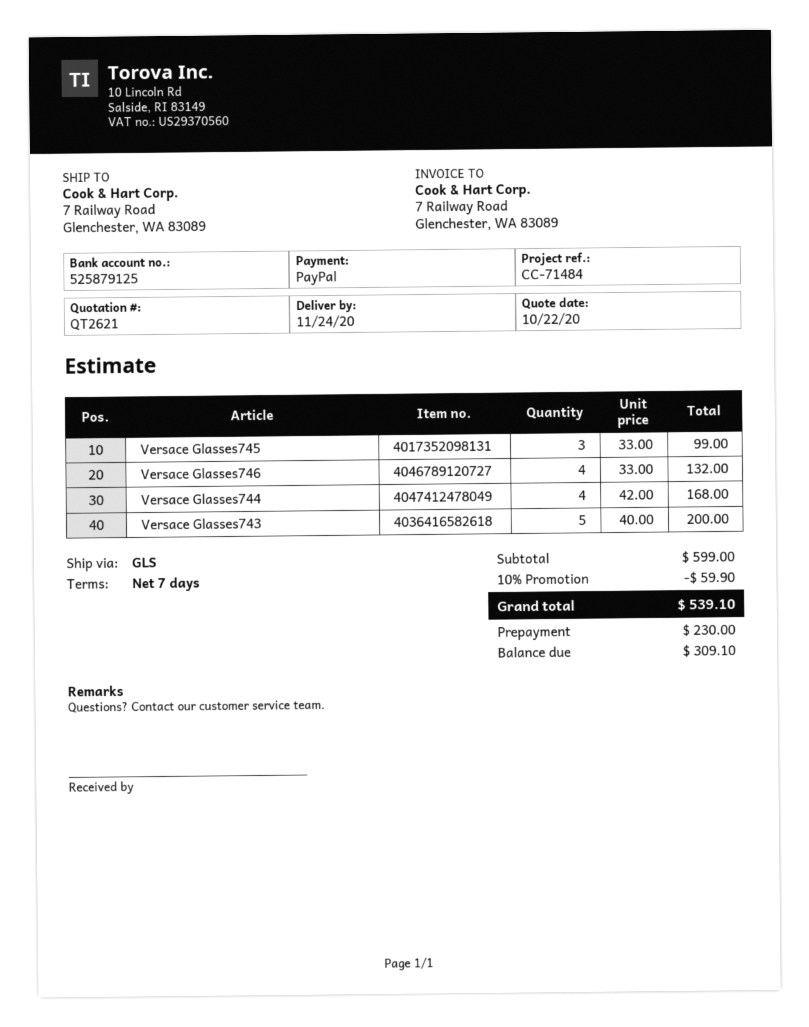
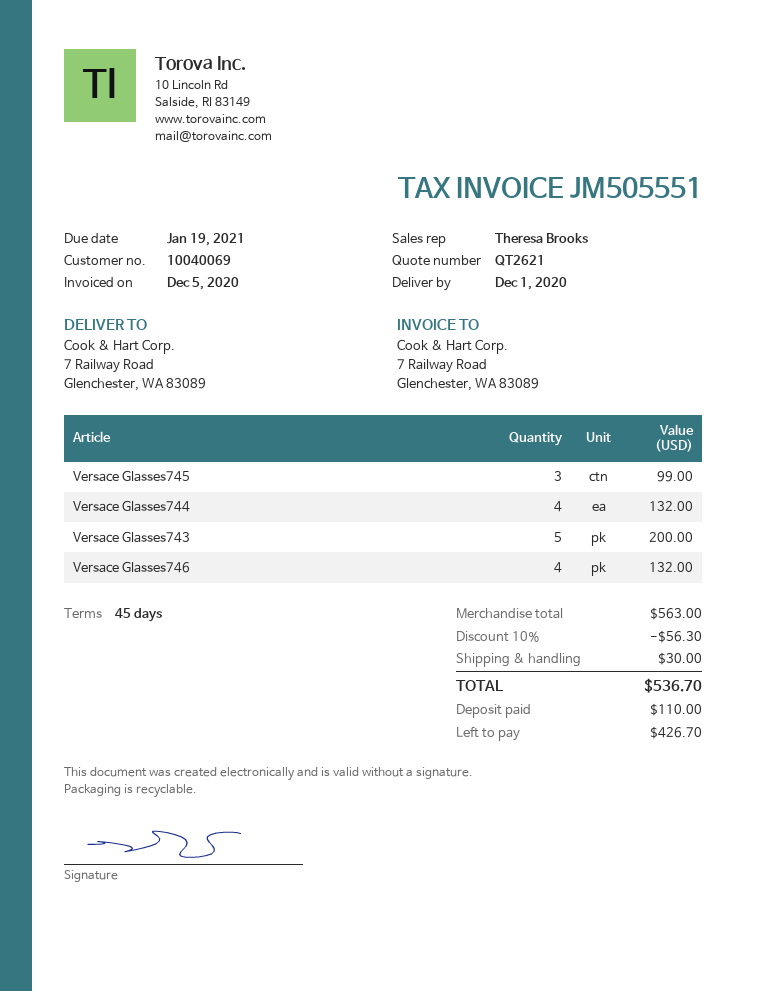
delivery date: 2020-11-24 -> 2020-12-01
payment terms: 7 days -> 45 days
Versace Glasses744: 4 for 168.00 -> 4 for 132.00
subtotal: 599.00 -> 563.00
discount: 10% = 59.90 -> 10% = 56.30
shipping: none -> 30.00
total: 539.10 -> 536.70
deposit: 230.00 -> 110.00
balance: 309.10 -> 426.70

